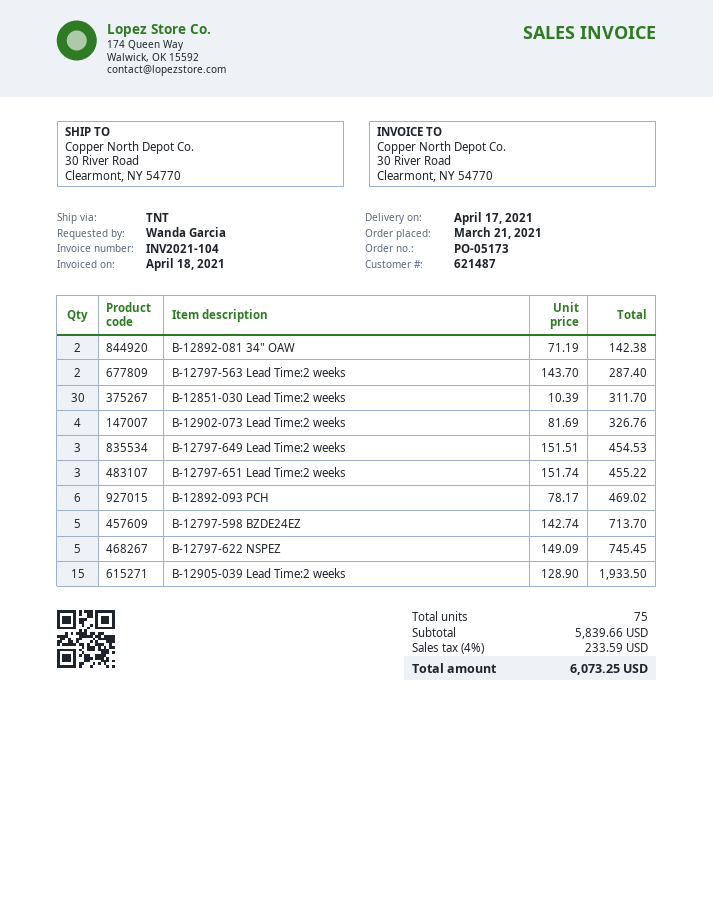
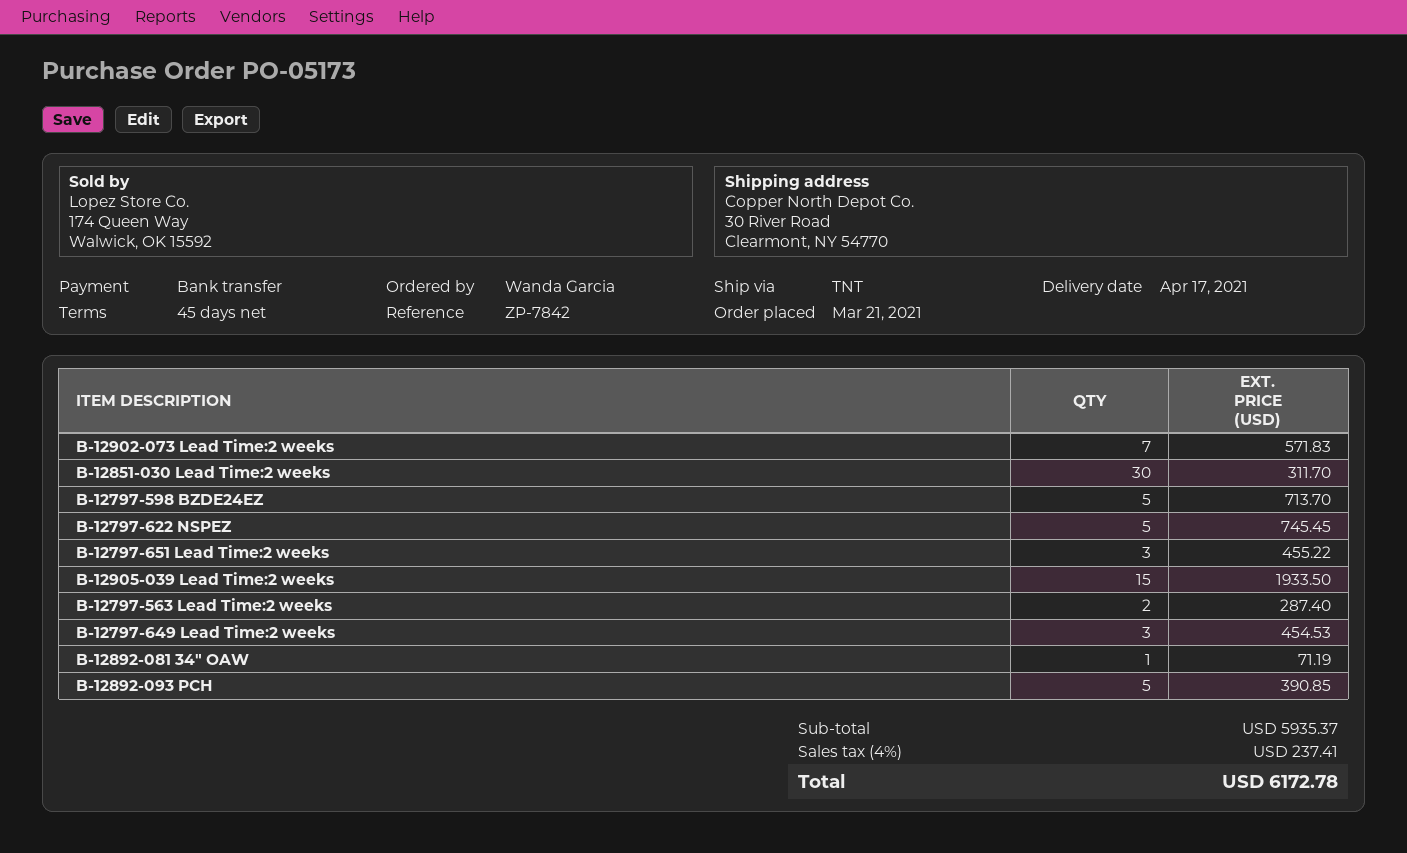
B-12892-081 34" OAW: 2 for 142.38 -> 1 for 71.19
B-12902-073 Lead Time:2 weeks: 4 for 326.76 -> 7 for 571.83
B-12892-093 PCH: 6 for 469.02 -> 5 for 390.85
subtotal: 5839.66 -> 5935.37
tax: 4% = 233.59 -> 4% = 237.41
total: 6073.25 -> 6172.78

